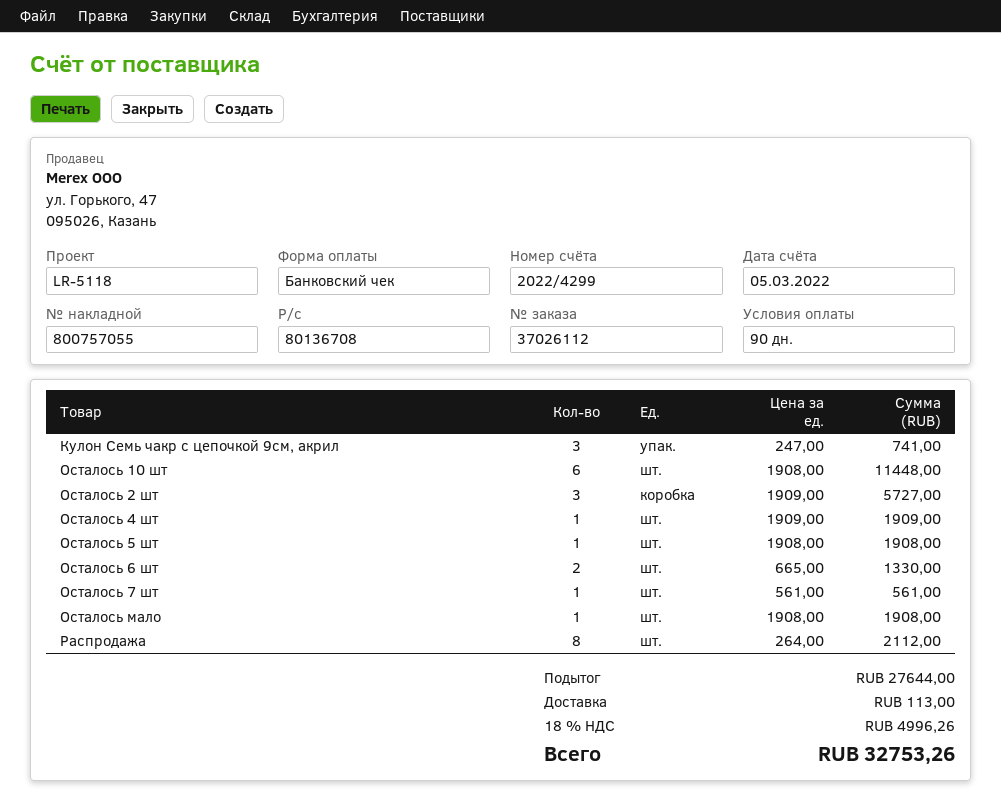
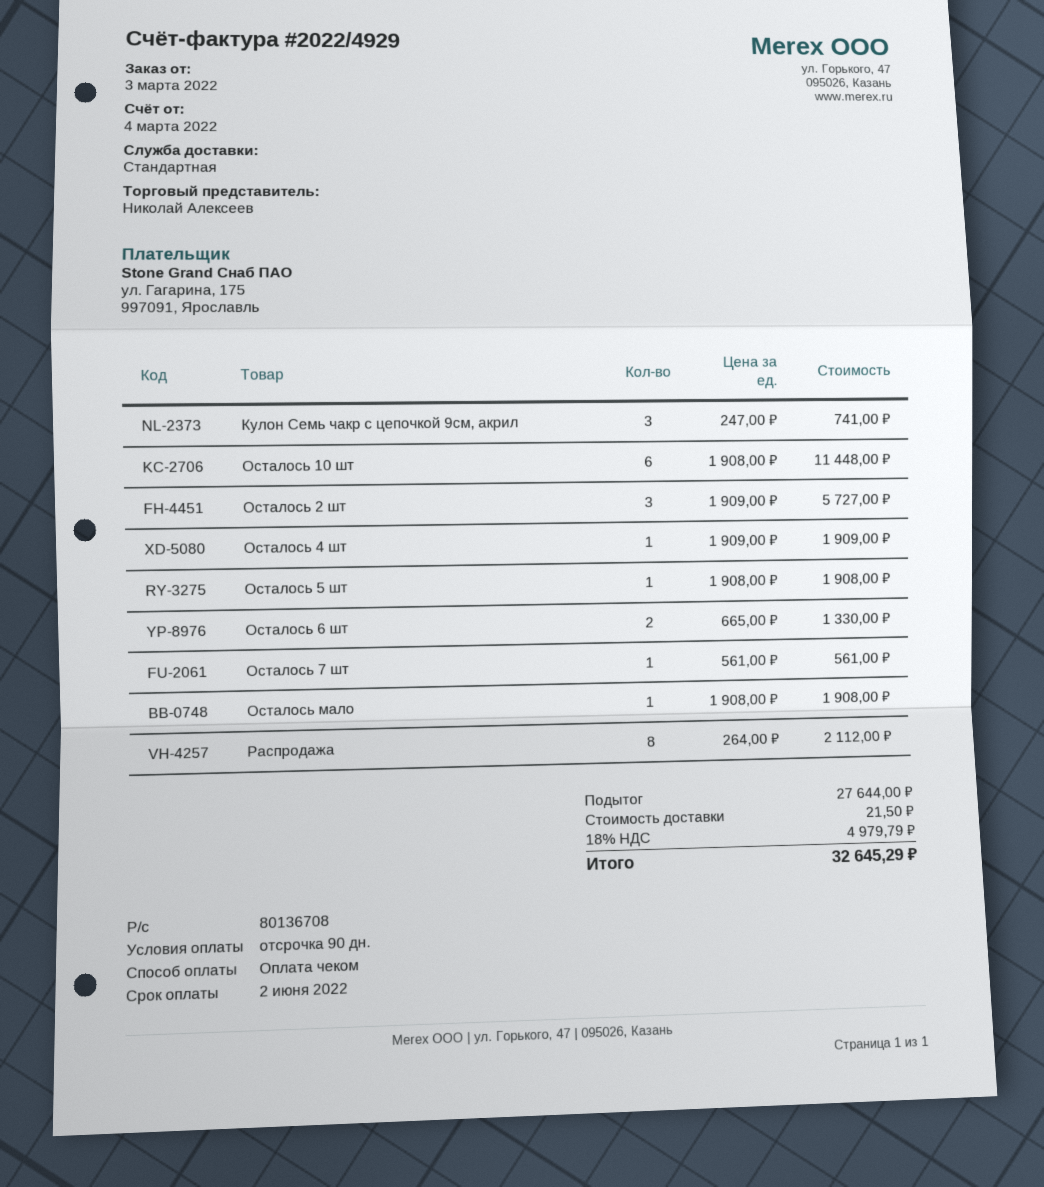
invoice number: 2022/4299 -> 2022/4929
invoice date: 2022-03-05 -> 2022-03-04
shipping: 113.00 -> 21.50
tax: 18% = 4996.26 -> 18% = 4979.79
total: 32753.26 -> 32645.29

